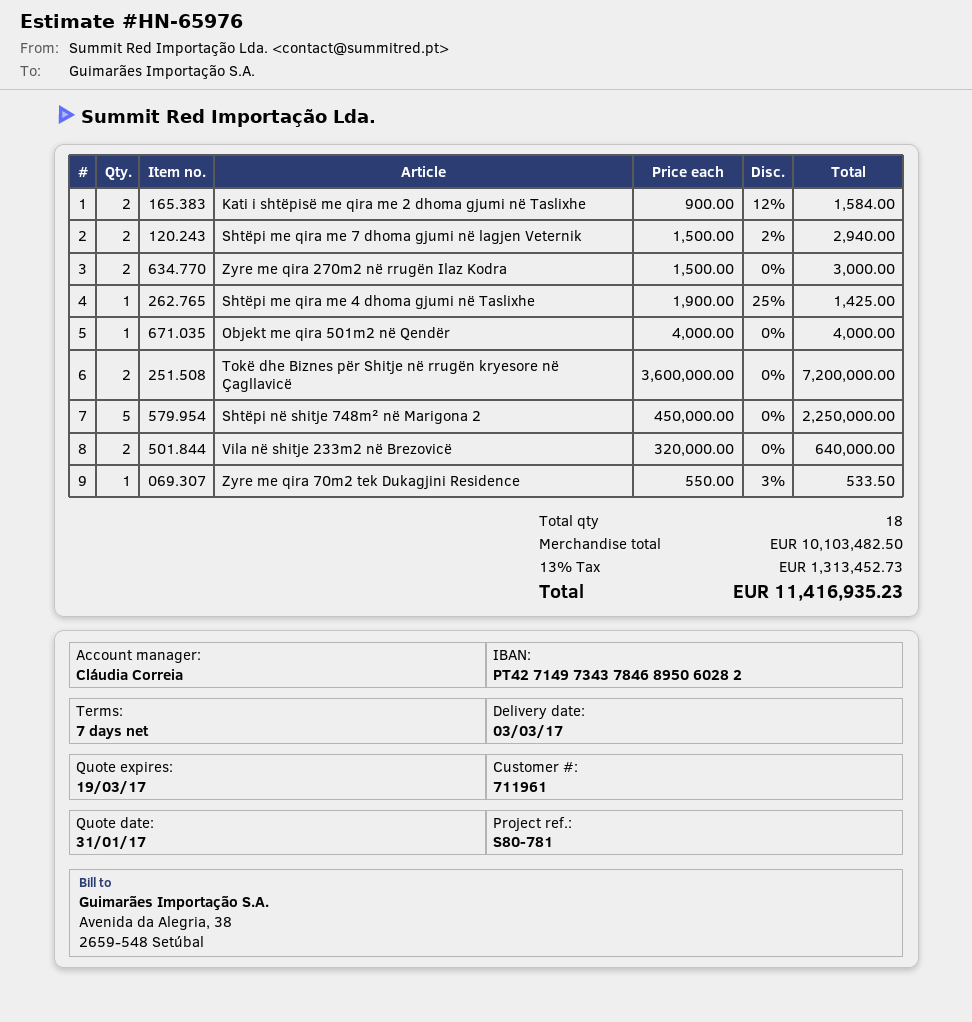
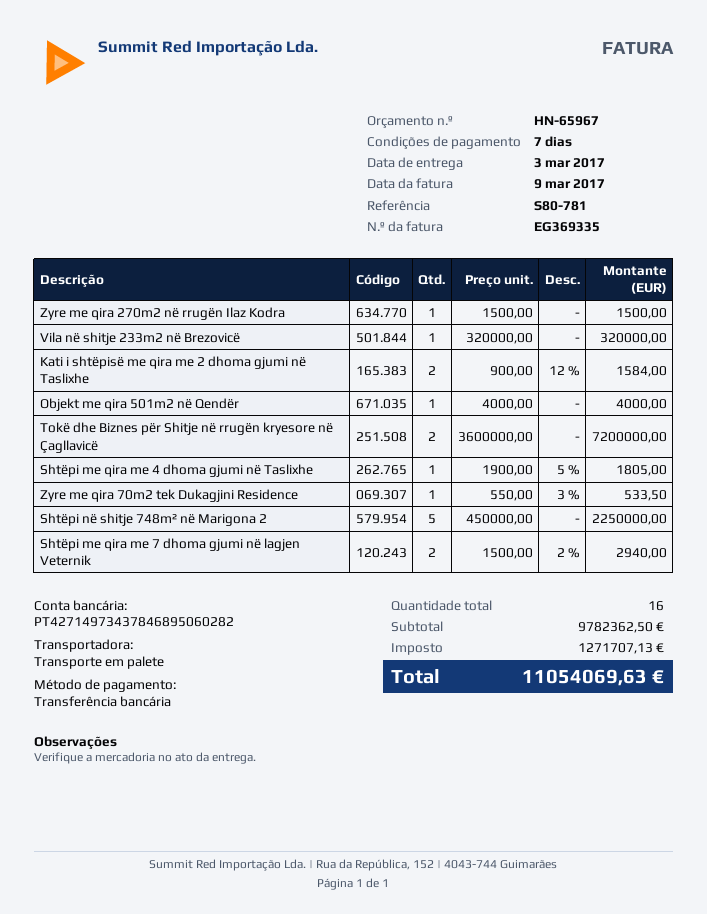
quote number: HN-65976 -> HN-65967
Zyre me qira 270m2 në rrugën Ilaz Kodra: 2 x 1500.00 = 3000.00 -> 1 x 1500.00 = 1500.00
Shtëpi me qira me 4 dhoma gjumi në Taslixhe: 1 x 1900.00 - 25% = 1425.00 -> 1 x 1900.00 - 5% = 1805.00
Vila në shitje 233m2 në Brezovicë: 2 x 320000.00 = 640000.00 -> 1 x 320000.00 = 320000.00
total quantity: 18 -> 16
subtotal: 10103482.50 -> 9782362.50
tax: 1313452.73 -> 1271707.13
total: 11416935.23 -> 11054069.63

